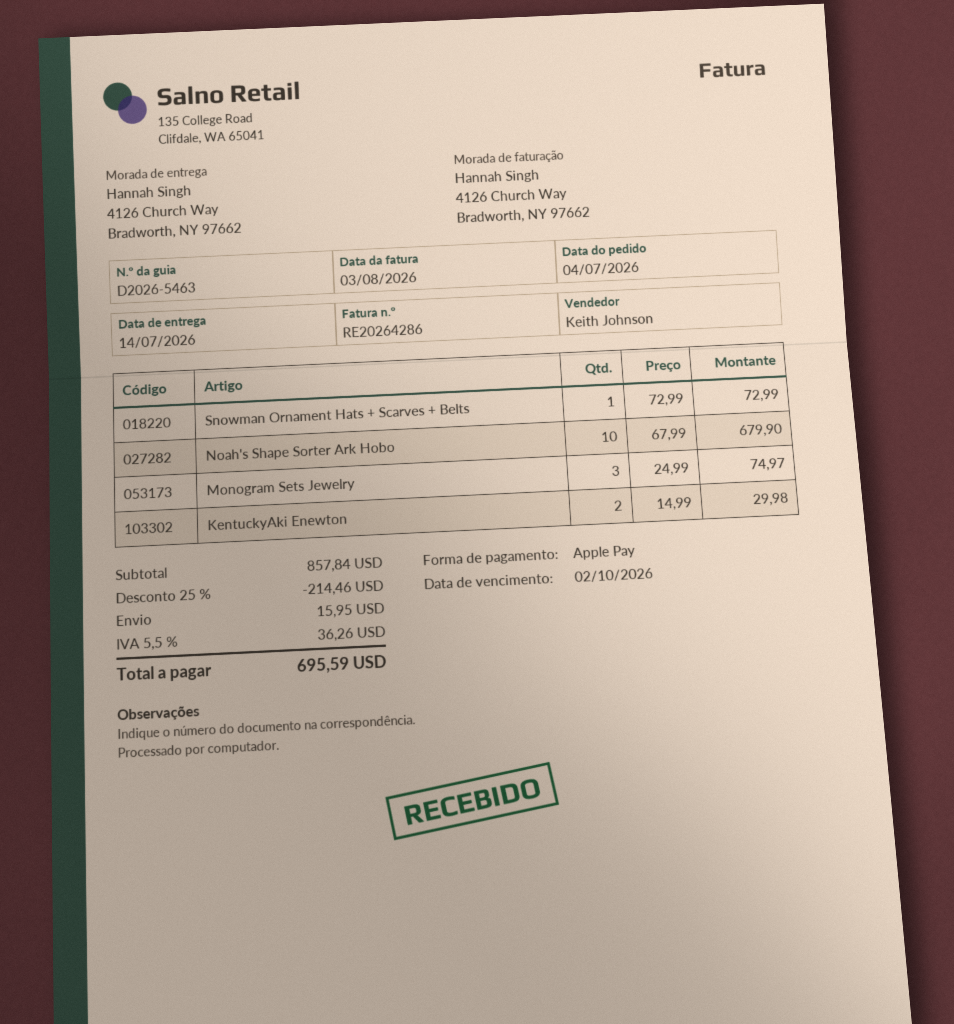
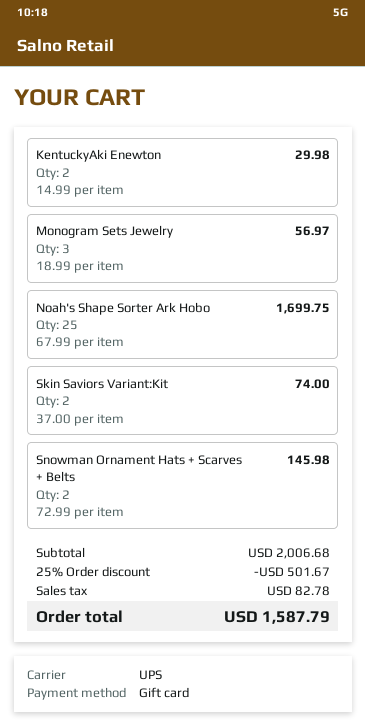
payment method: Apple Pay -> gift card
Snowman Ornament Hats + Scarves + Belts: 1 x 72.99 = 72.99 -> 2 x 72.99 = 145.98
Noah's Shape Sorter Ark Hobo: 10 x 67.99 = 679.90 -> 25 x 67.99 = 1699.75
Monogram Sets Jewelry: 3 x 24.99 = 74.97 -> 3 x 18.99 = 56.97
Skin Saviors Variant:Kit: none -> 2 x 37.00 = 74.00
subtotal: 857.84 -> 2006.68
discount: 25% = 214.46 -> 25% = 501.67
shipping: 15.95 -> none
tax: 36.26 -> 82.78
total: 695.59 -> 1587.79

